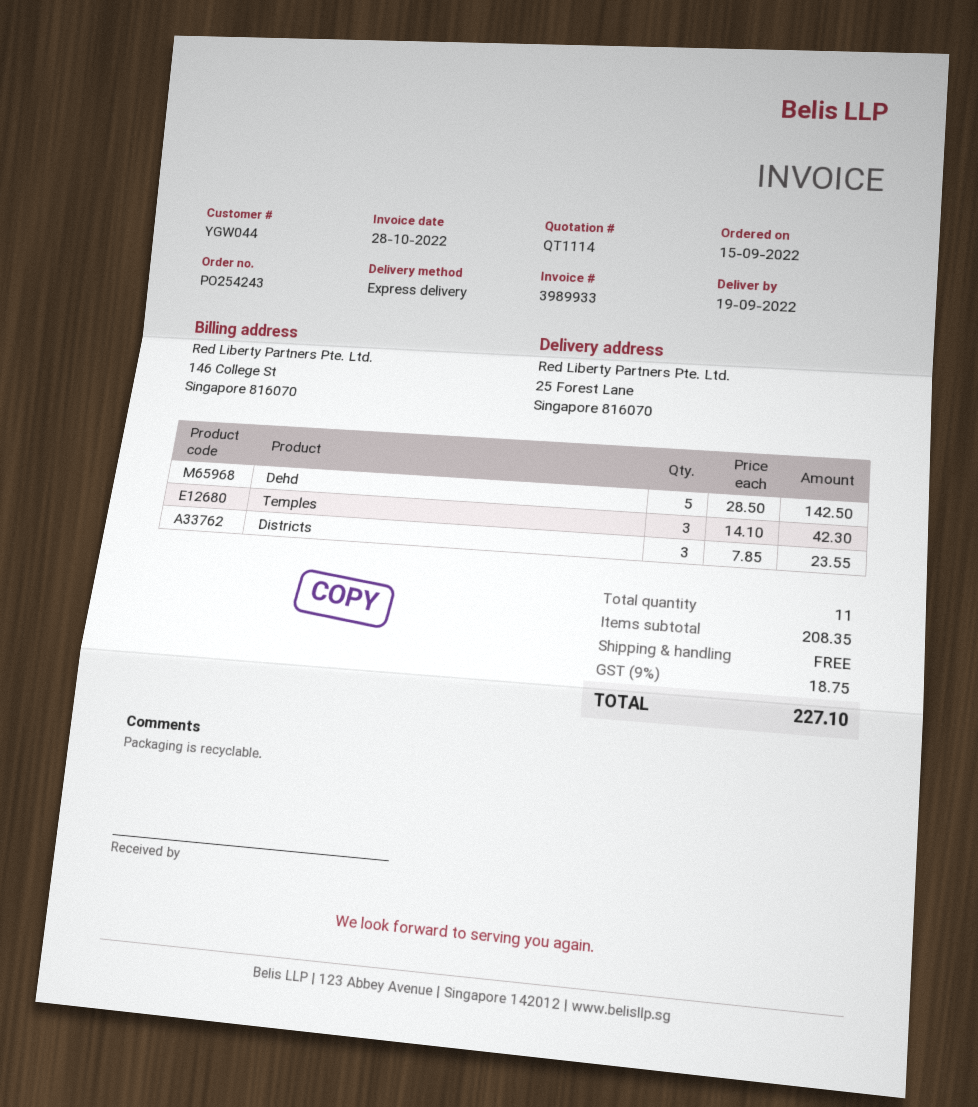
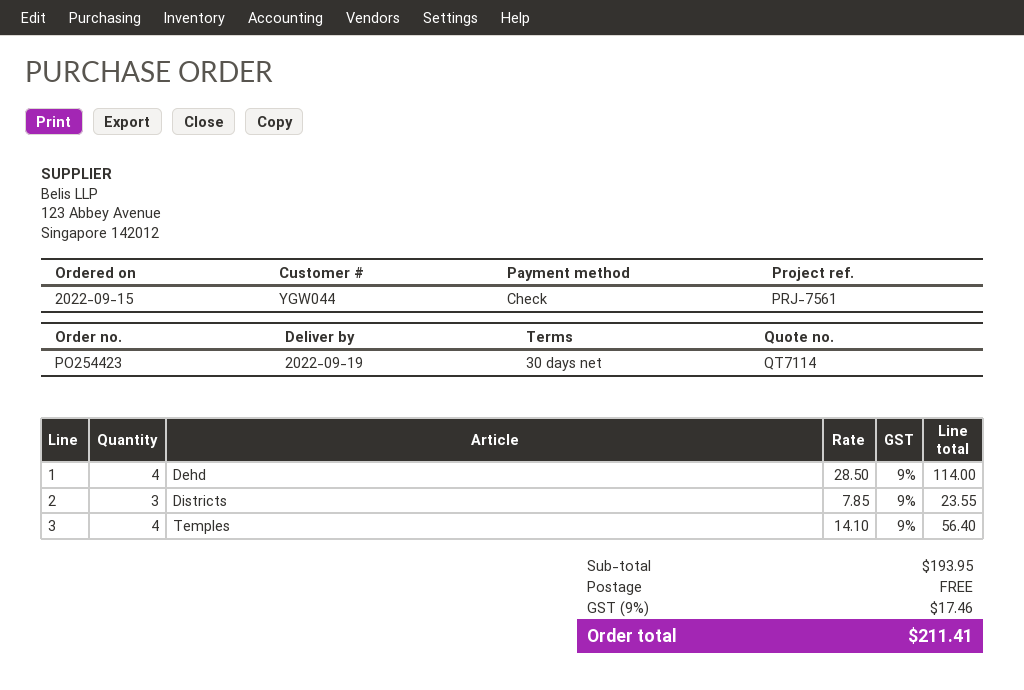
quote number: QT1114 -> QT7114
order number: PO254243 -> PO254423
Dehd: 5 x 28.50 = 142.50 -> 4 x 28.50 = 114.00
Temples: 3 x 14.10 = 42.30 -> 4 x 14.10 = 56.40
subtotal: 208.35 -> 193.95
tax: 9% = 18.75 -> 9% = 17.46
total: 227.10 -> 211.41

